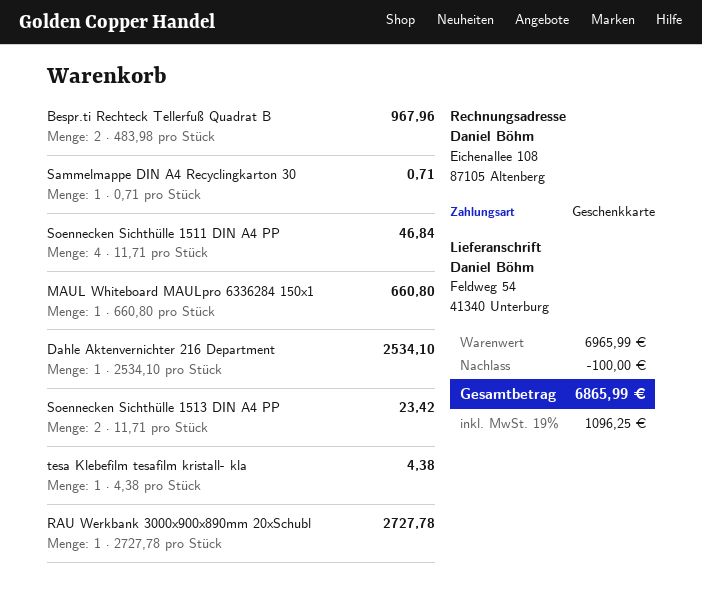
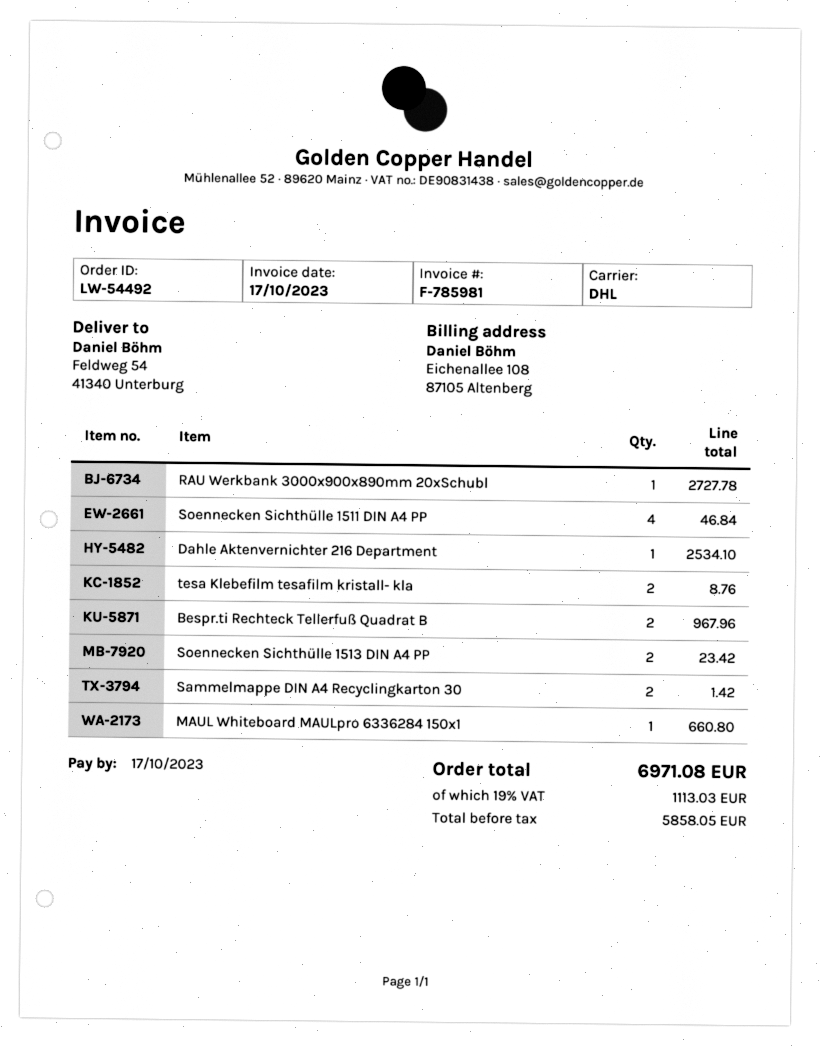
Sammelmappe DIN A4 Recyclingkarton 30: 1 for 0.71 -> 2 for 1.42
tesa Klebefilm tesafilm kristall- kla: 1 for 4.38 -> 2 for 8.76
discount: 100.00 -> none
tax: 19% = 1096.25 -> 19% = 1113.03
total: 6865.99 -> 6971.08

